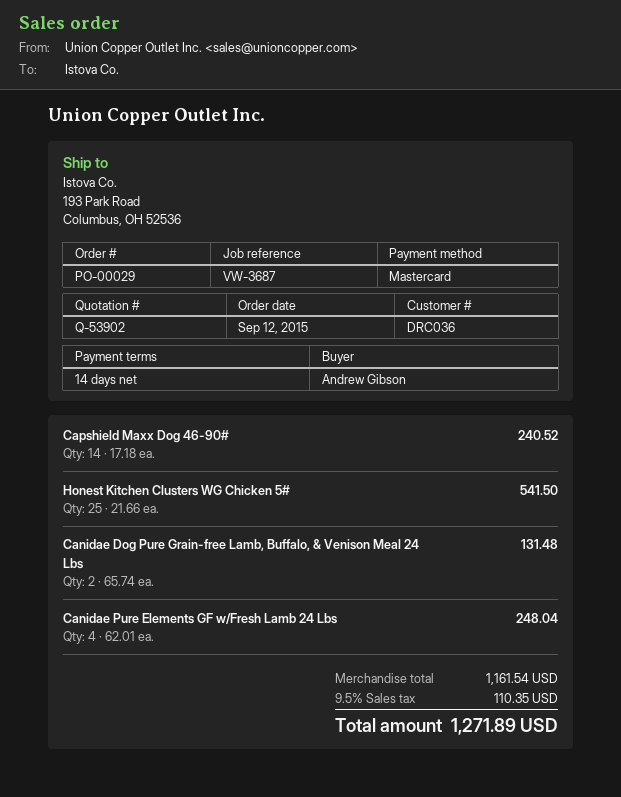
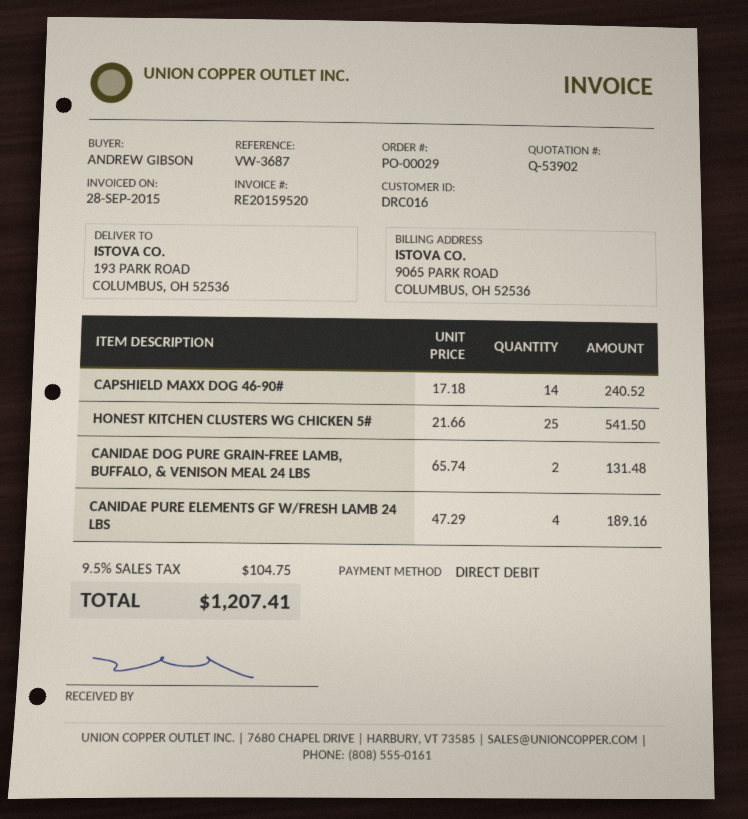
customer number: DRC036 -> DRC016
payment method: Mastercard -> direct debit
Canidae Pure Elements GF w/Fresh Lamb 24 Lbs: 4 x 62.01 = 248.04 -> 4 x 47.29 = 189.16
tax: 9.5% = 110.35 -> 9.5% = 104.75
total: 1271.89 -> 1207.41

